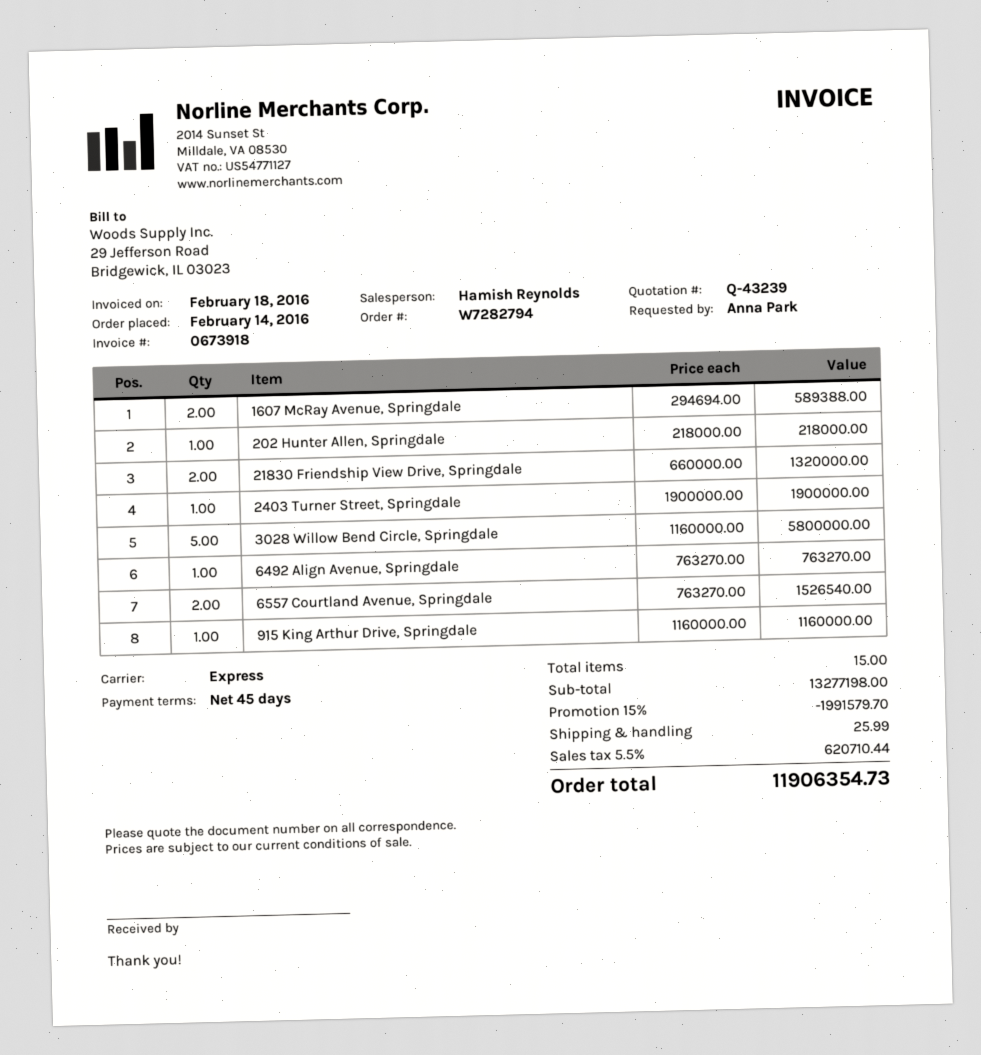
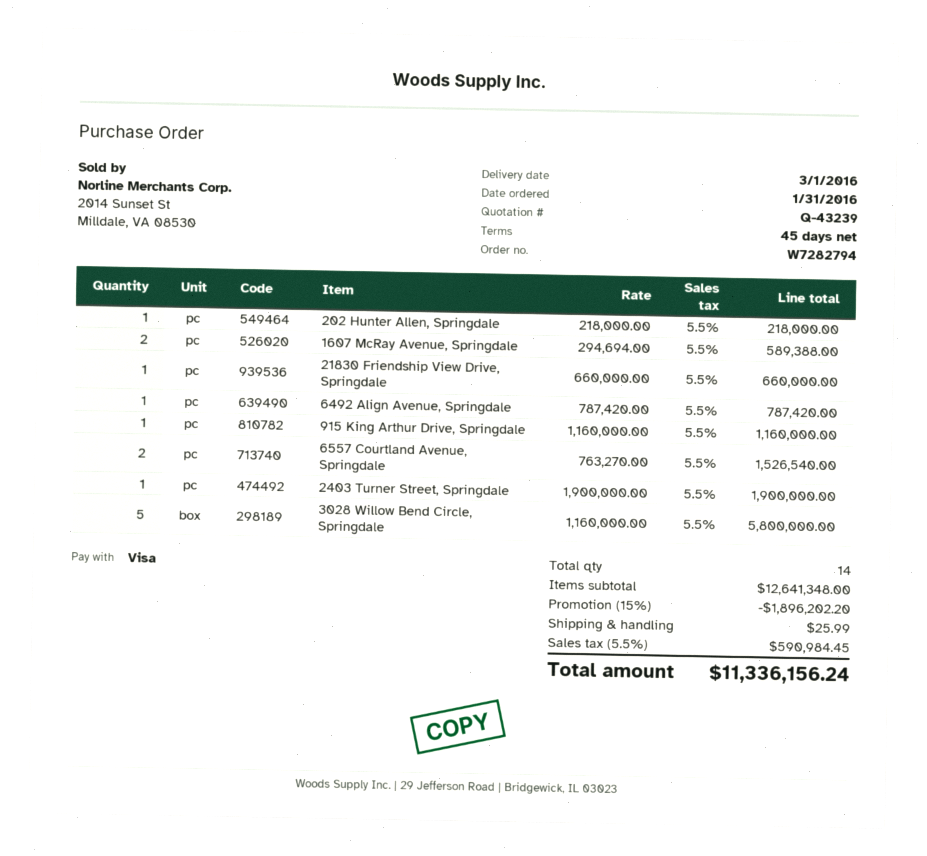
order date: 2016-02-14 -> 2016-01-31
21830 Friendship View Drive, Springdale: 2 x 660000.00 = 1320000.00 -> 1 x 660000.00 = 660000.00
6492 Align Avenue, Springdale: 1 x 763270.00 = 763270.00 -> 1 x 787420.00 = 787420.00
total quantity: 15 -> 14
subtotal: 13277198.00 -> 12641348.00
discount: 15% = 1991579.70 -> 15% = 1896202.20
tax: 5.5% = 620710.44 -> 5.5% = 590984.45
total: 11906354.73 -> 11336156.24

